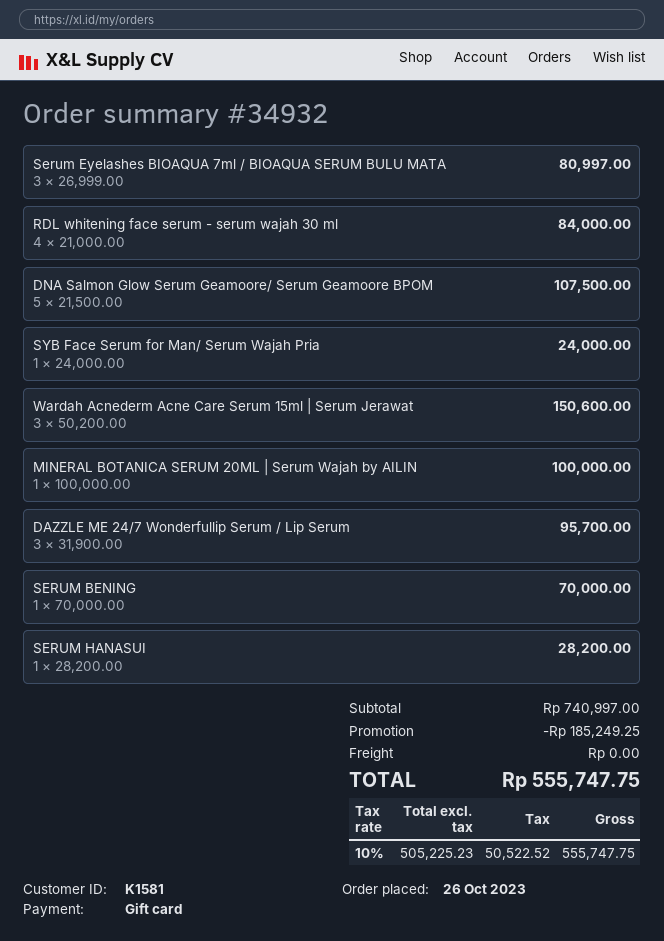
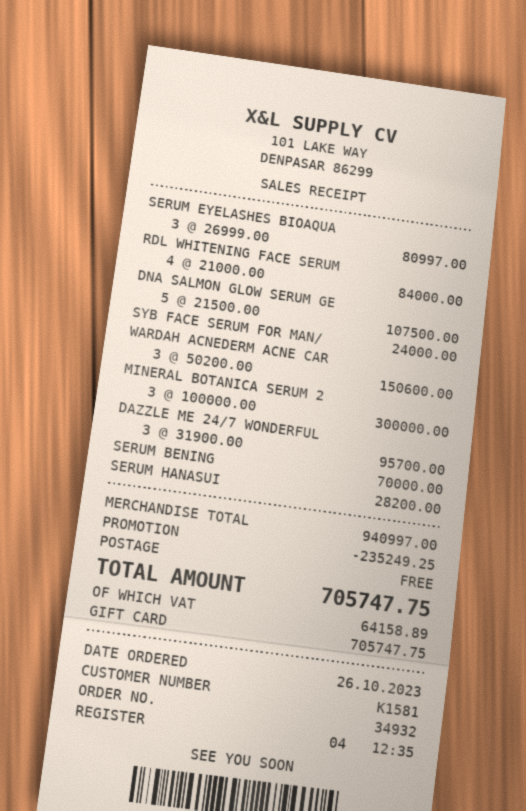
MINERAL BOTANICA SERUM 20ML | Serum Wajah by AILIN: 1 x 100000.00 = 100000.00 -> 3 x 100000.00 = 300000.00
subtotal: 740997.00 -> 940997.00
discount: 185249.25 -> 235249.25
tax: 50522.52 -> 64158.89
total: 555747.75 -> 705747.75

